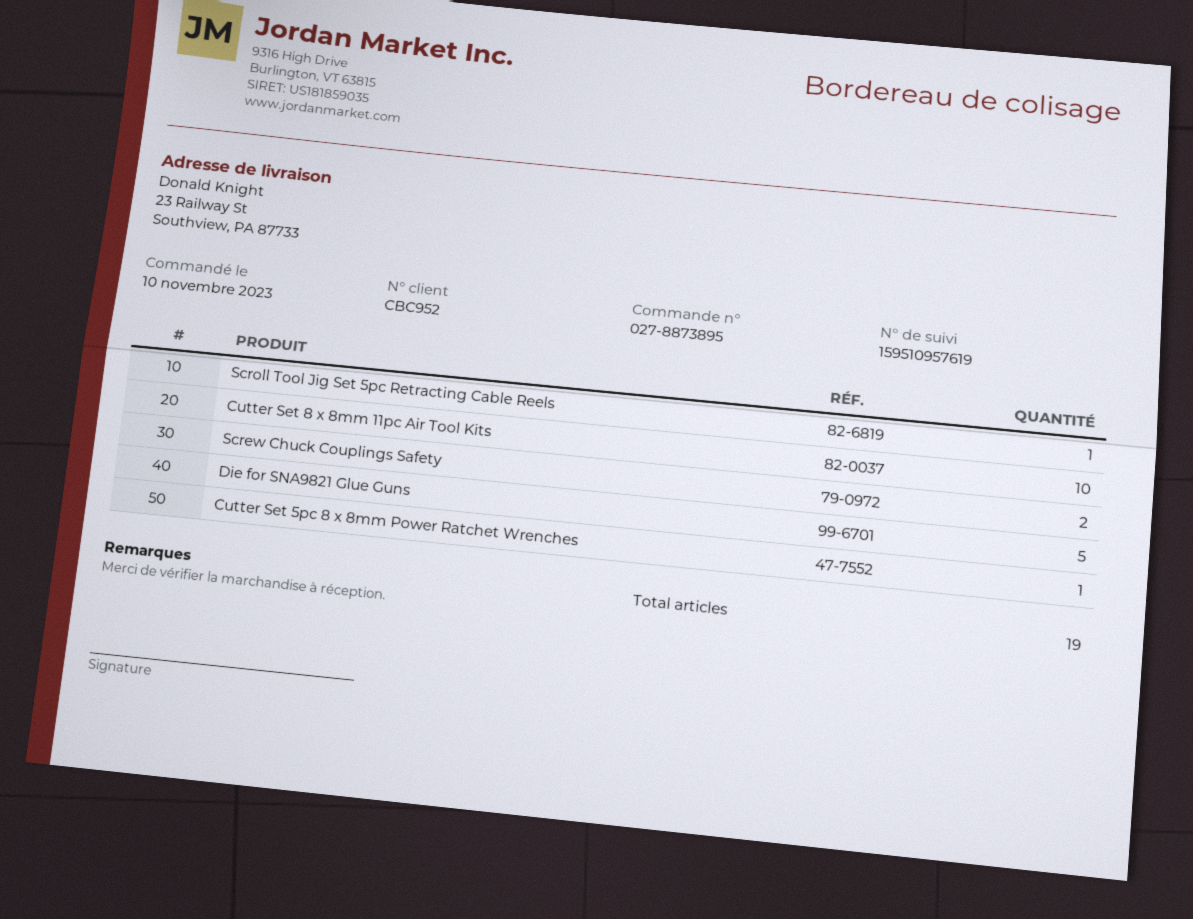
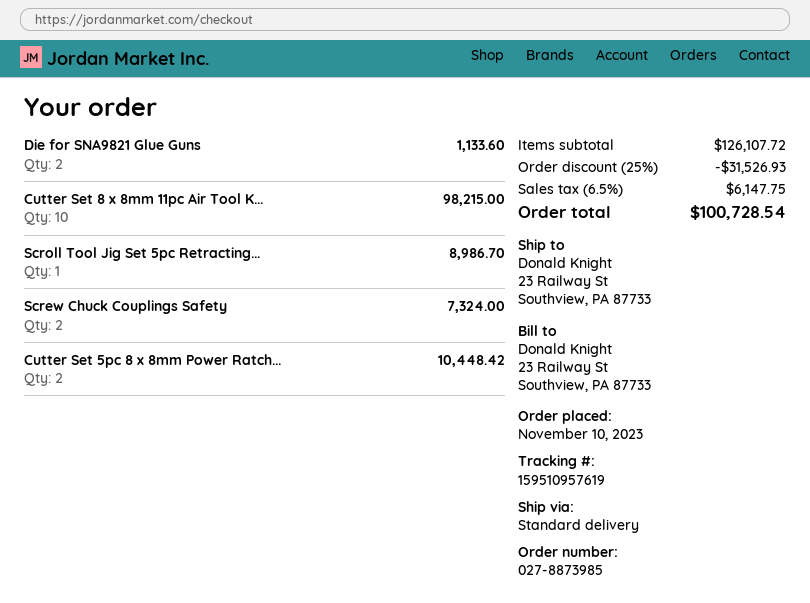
order number: 027-8873895 -> 027-8873985
Die for SNA9821 Glue Guns: 5 -> 2
Cutter Set 5pc 8 x 8mm Power Ratchet Wrenches: 1 -> 2

